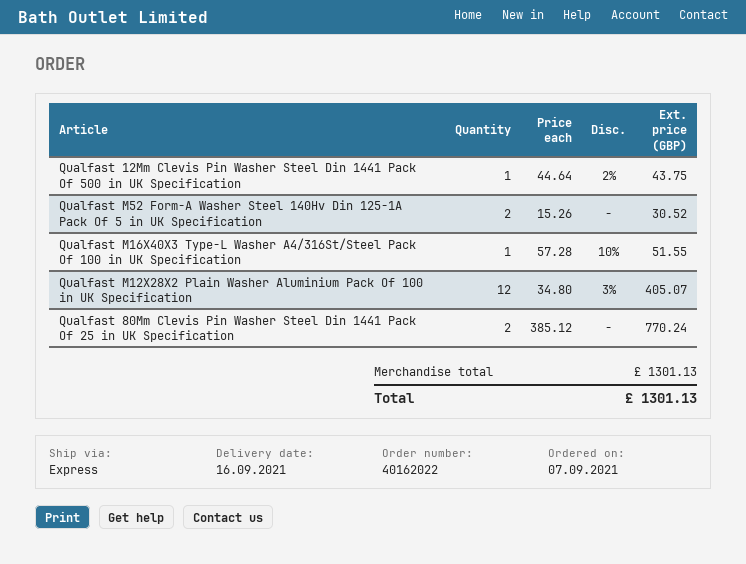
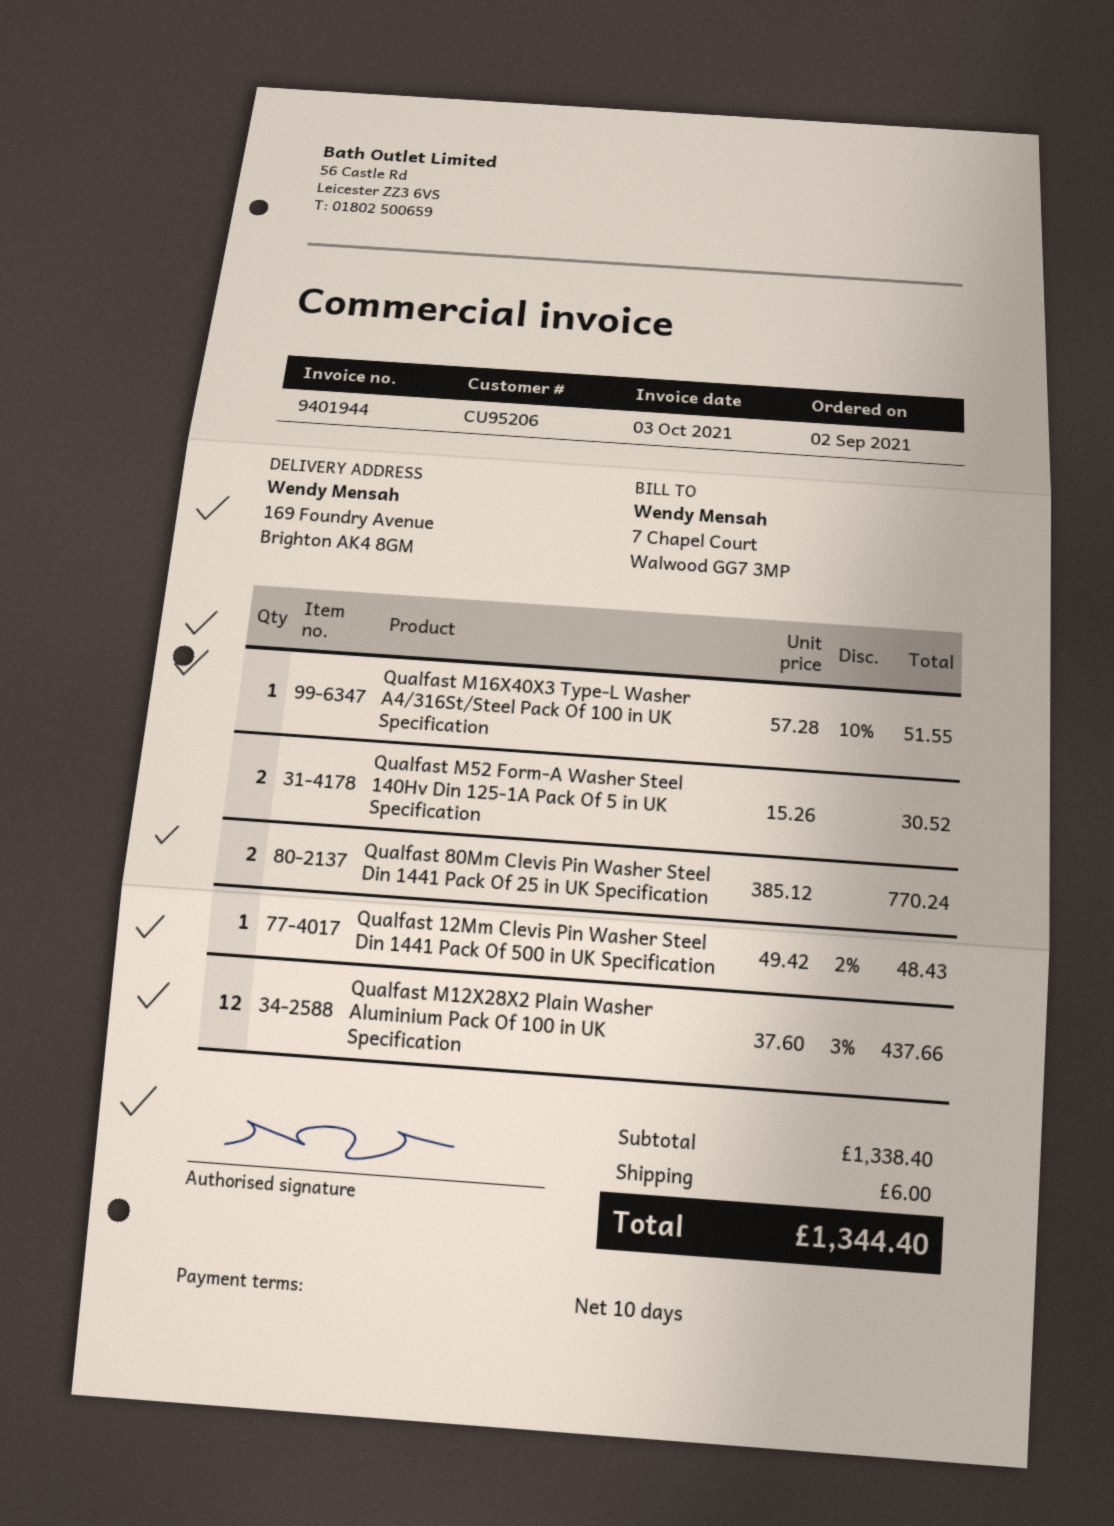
order date: 2021-09-07 -> 2021-09-02
Qualfast 12Mm Clevis Pin Washer Steel Din 1441 Pack Of 500 in UK Specification: 1 x 44.64 - 2% = 43.75 -> 1 x 49.42 - 2% = 48.43
Qualfast M12X28X2 Plain Washer Aluminium Pack Of 100 in UK Specification: 12 x 34.80 - 3% = 405.07 -> 12 x 37.60 - 3% = 437.66
subtotal: 1301.13 -> 1338.40
shipping: none -> 6.00
total: 1301.13 -> 1344.40

